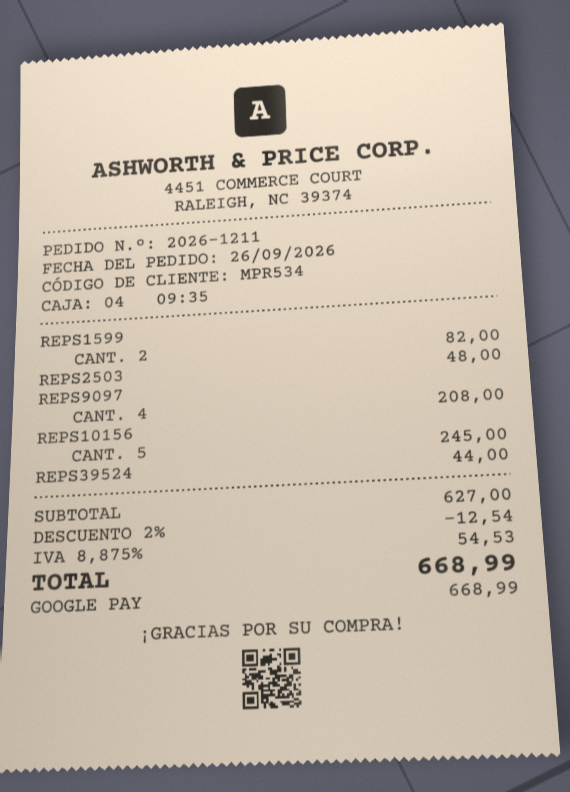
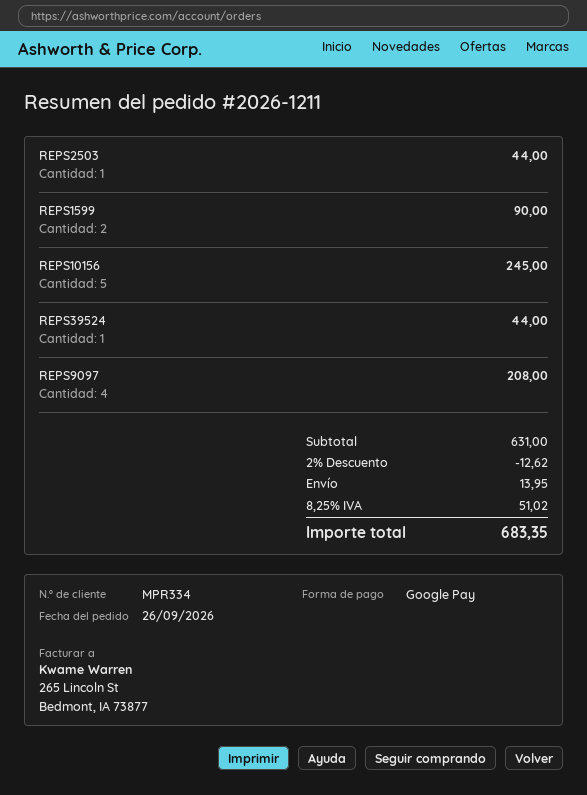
customer number: MPR534 -> MPR334
REPS1599: 2 for 82.00 -> 2 for 90.00
REPS2503: 1 for 48.00 -> 1 for 44.00
subtotal: 627.00 -> 631.00
discount: 2% = 12.54 -> 2% = 12.62
shipping: none -> 13.95
tax: 8.875% = 54.53 -> 8.25% = 51.02
total: 668.99 -> 683.35

